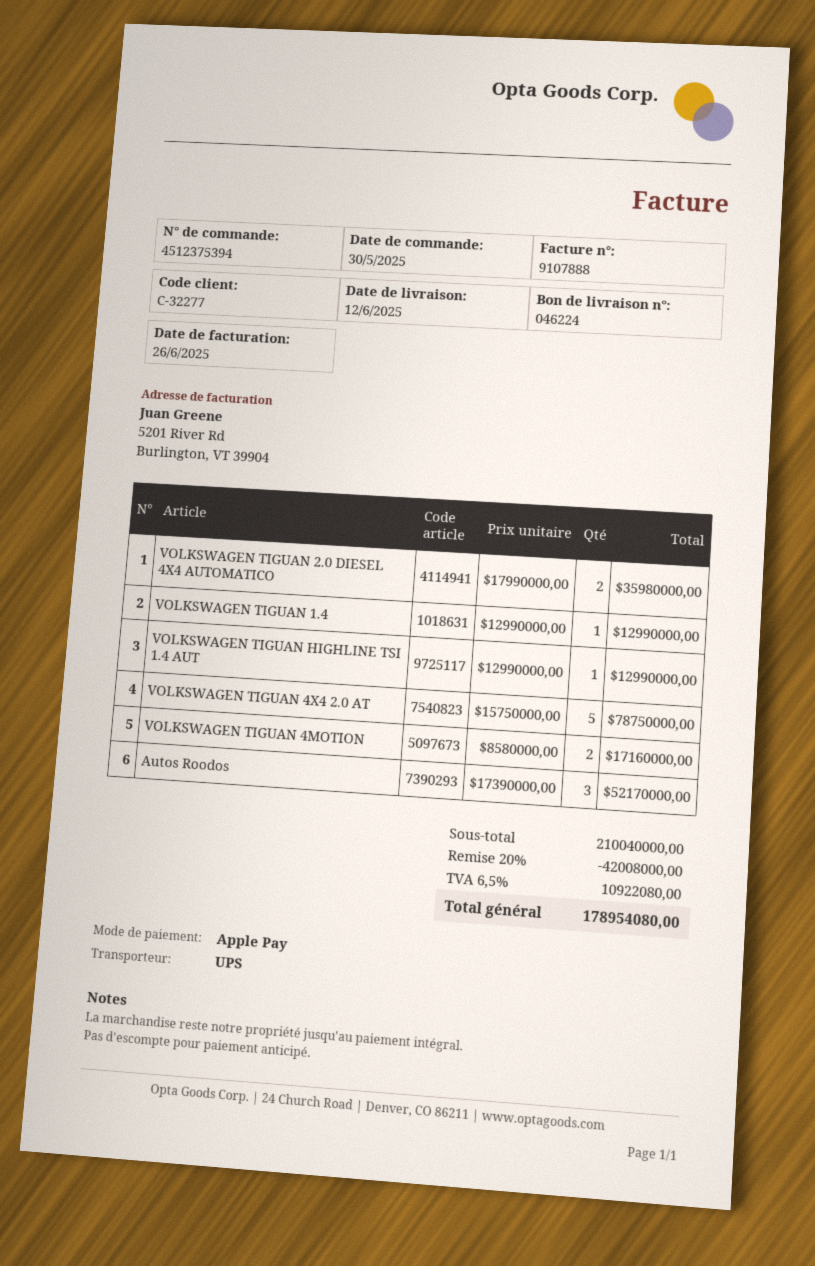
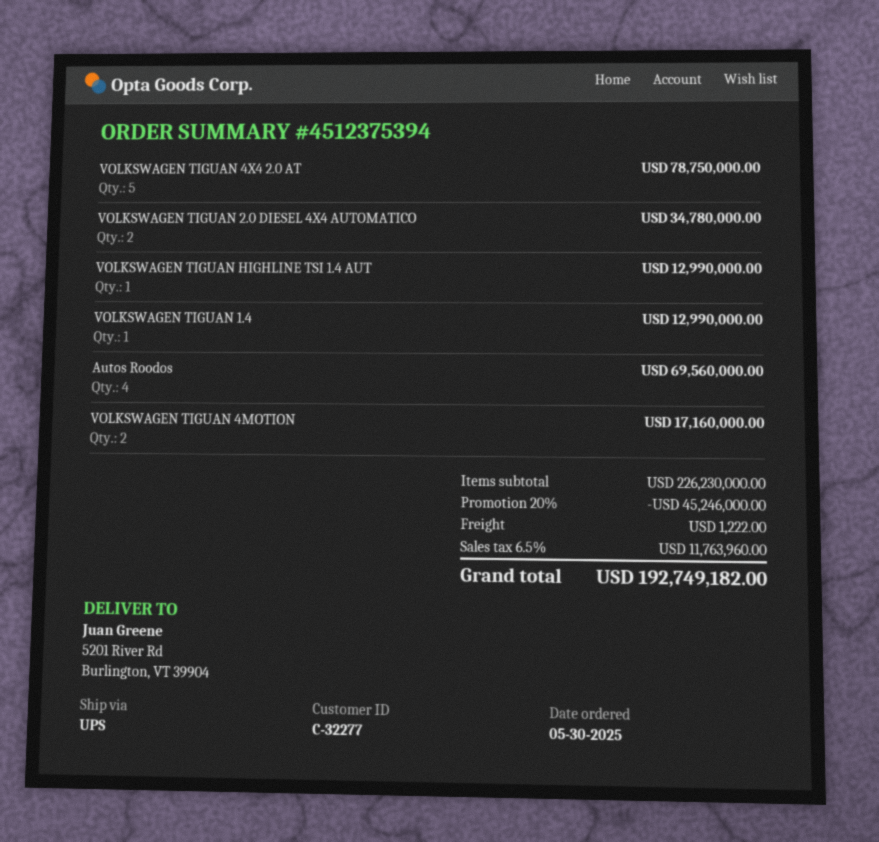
VOLKSWAGEN TIGUAN 2.0 DIESEL 4X4 AUTOMATICO: 2 for 35980000.00 -> 2 for 34780000.00
Autos Roodos: 3 for 52170000.00 -> 4 for 69560000.00
subtotal: 210040000.00 -> 226230000.00
discount: 20% = 42008000.00 -> 20% = 45246000.00
shipping: none -> 1222.00
tax: 6.5% = 10922080.00 -> 6.5% = 11763960.00
total: 178954080.00 -> 192749182.00

